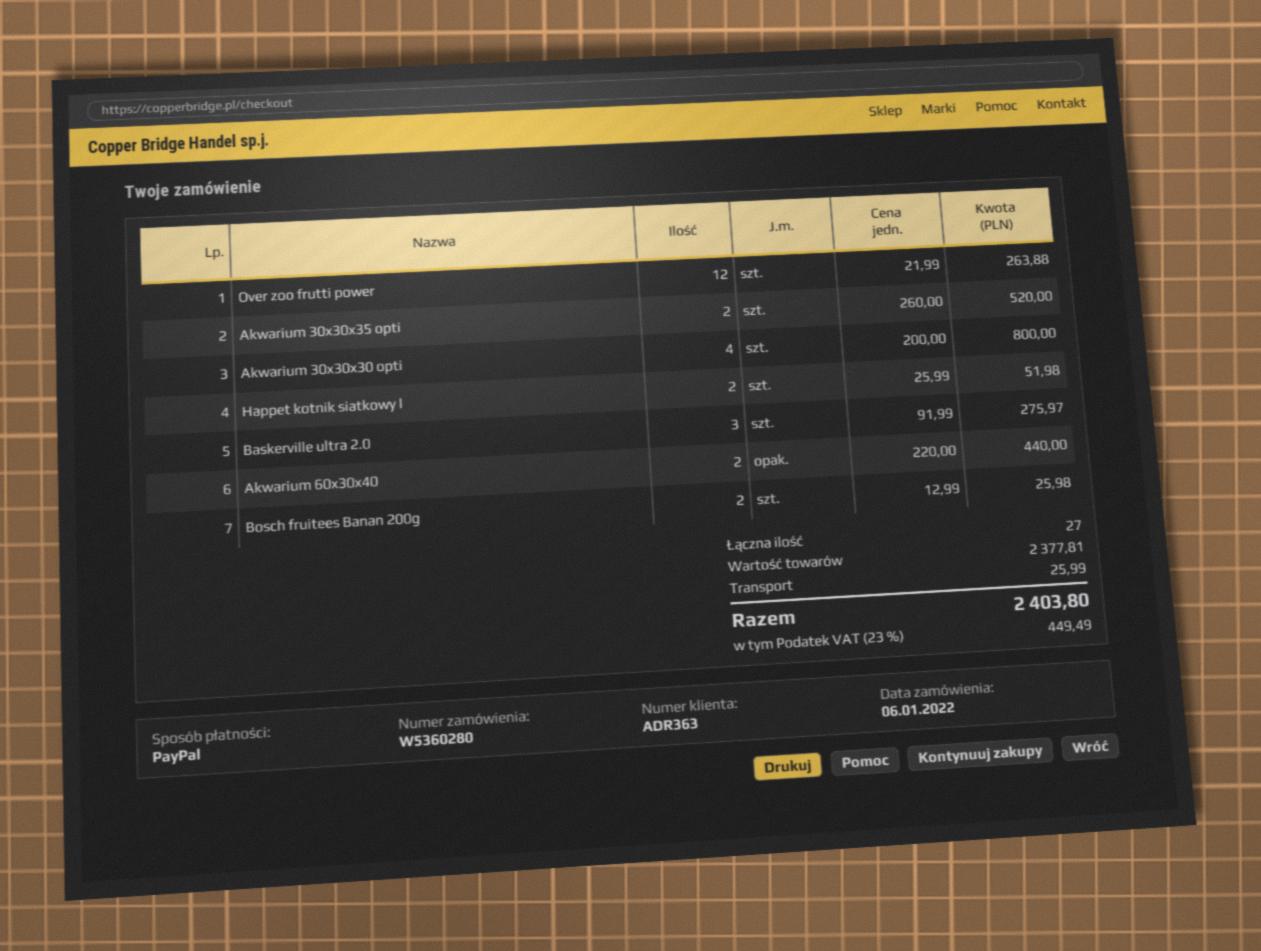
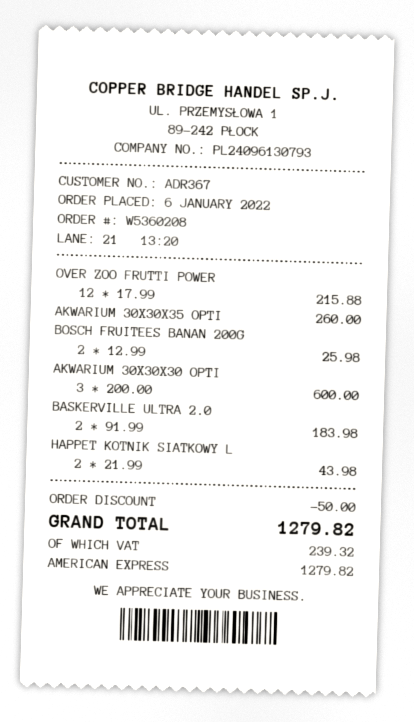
order number: W5360280 -> W5360208
customer number: ADR363 -> ADR367
payment method: PayPal -> American Express
Over zoo frutti power: 12 x 21.99 = 263.88 -> 12 x 17.99 = 215.88
Akwarium 30x30x35 opti: 2 x 260.00 = 520.00 -> 1 x 260.00 = 260.00
Akwarium 30x30x30 opti: 4 x 200.00 = 800.00 -> 3 x 200.00 = 600.00
Happet kotnik siatkowy l: 2 x 25.99 = 51.98 -> 2 x 21.99 = 43.98
Baskerville ultra 2.0: 3 x 91.99 = 275.97 -> 2 x 91.99 = 183.98
Akwarium 60x30x40: 2 x 220.00 = 440.00 -> none
discount: none -> 50.00
shipping: 25.99 -> none
tax: 449.49 -> 239.32
total: 2403.80 -> 1279.82

